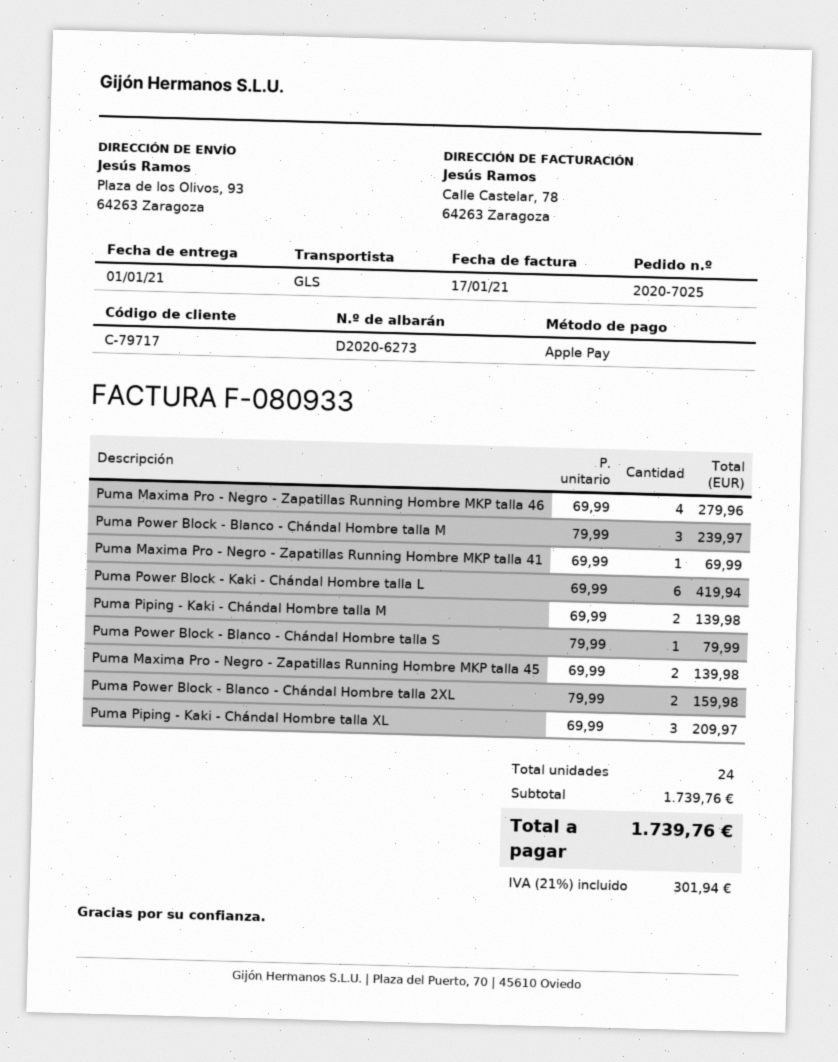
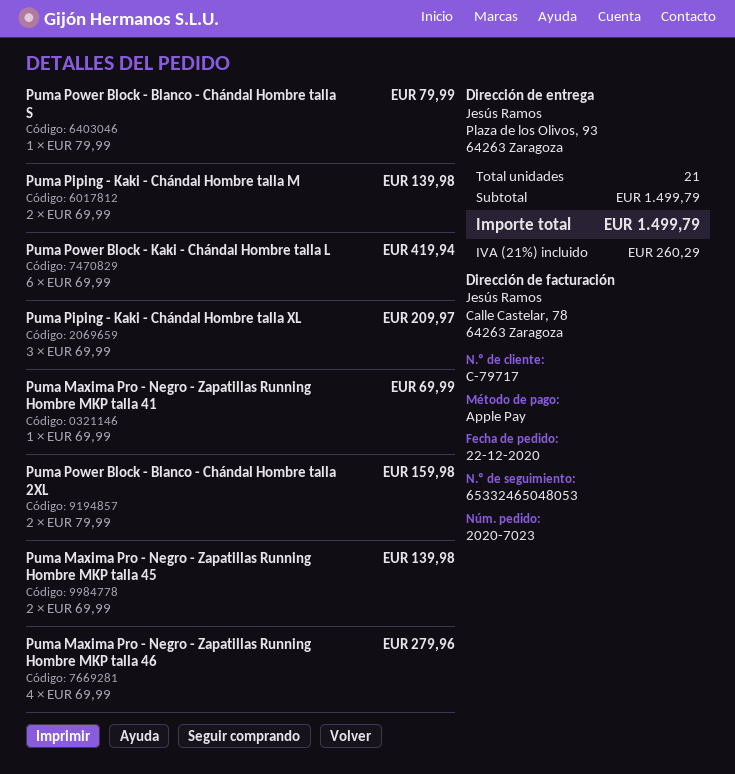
order number: 2020-7025 -> 2020-7023
Puma Power Block - Blanco - Chándal Hombre talla M: 3 x 79.99 = 239.97 -> none
total quantity: 24 -> 21
subtotal: 1739.76 -> 1499.79
tax: 21% = 301.94 -> 21% = 260.29
total: 1739.76 -> 1499.79

